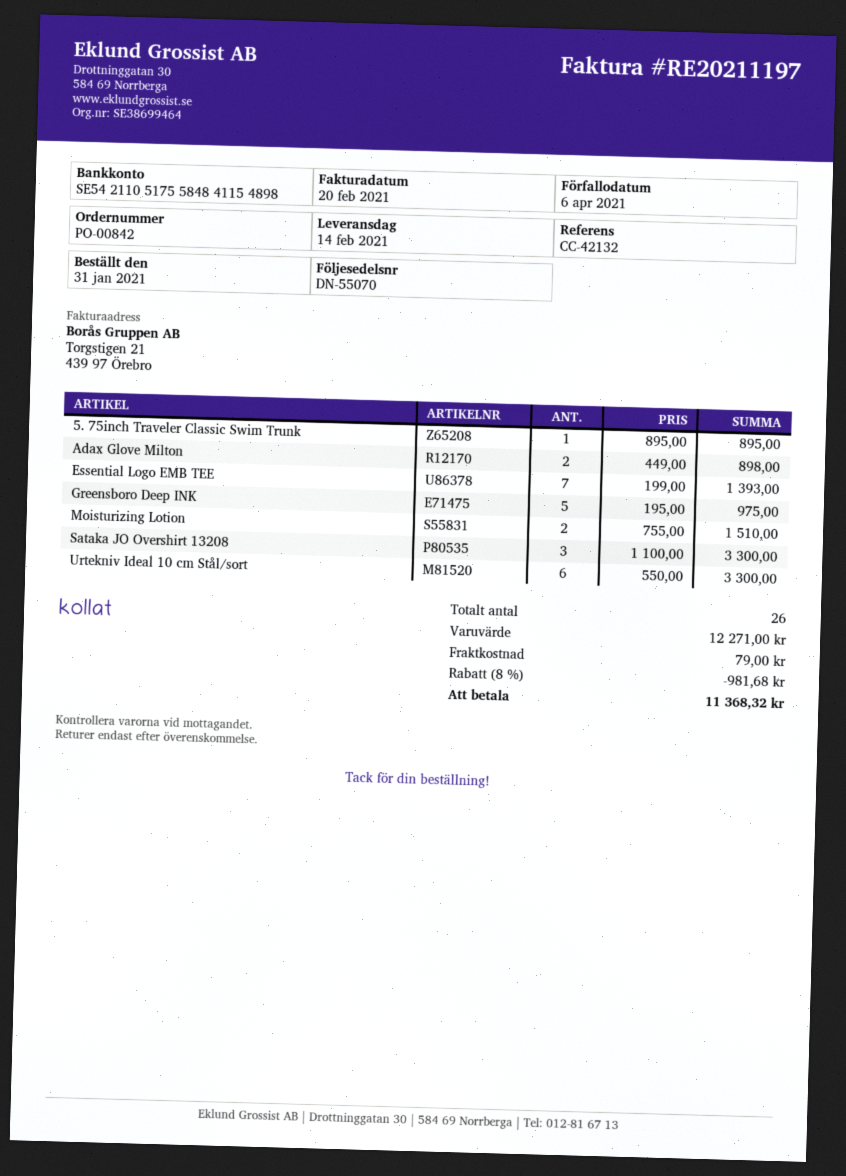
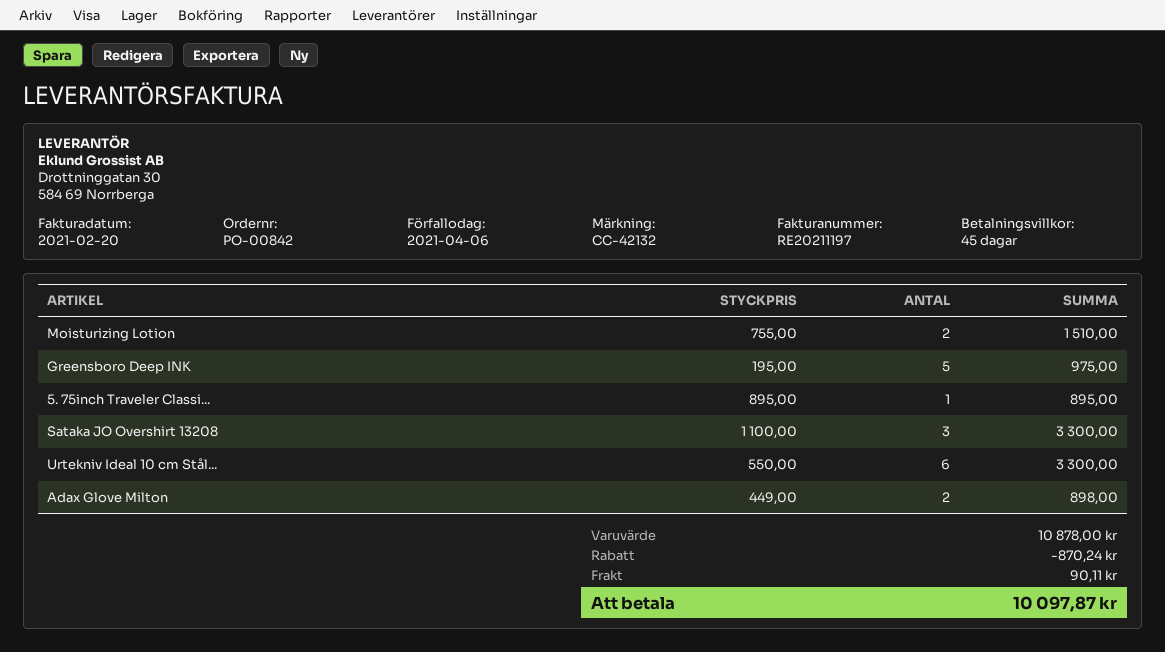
Essential Logo EMB TEE: 7 x 199.00 = 1393.00 -> none
subtotal: 12271.00 -> 10878.00
discount: 981.68 -> 870.24
shipping: 79.00 -> 90.11
total: 11368.32 -> 10097.87

